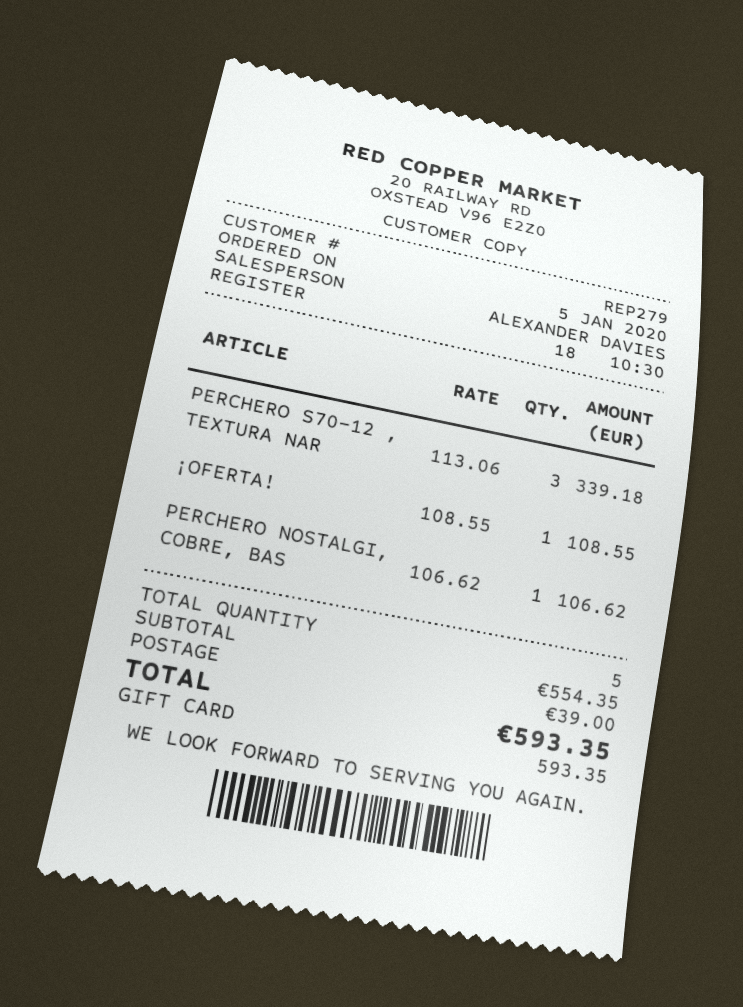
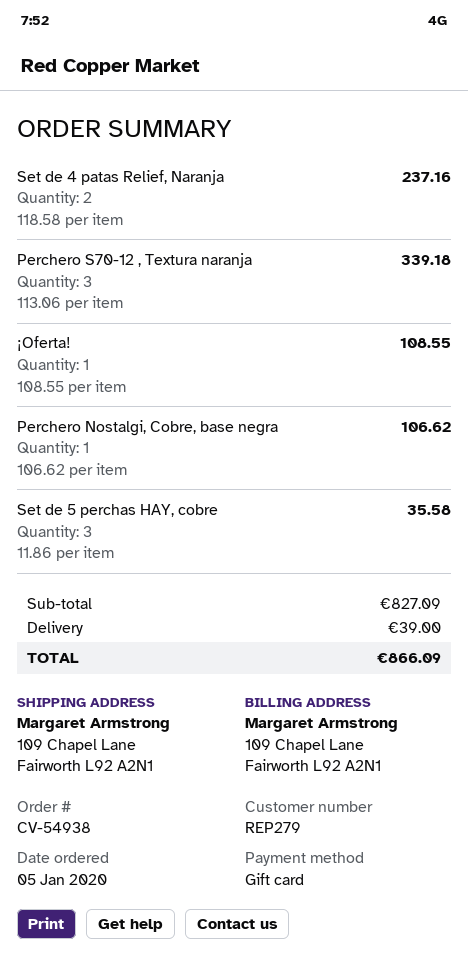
Set de 4 patas Relief, Naranja: none -> 2 x 118.58 = 237.16
Set de 5 perchas HAY, cobre: none -> 3 x 11.86 = 35.58
subtotal: 554.35 -> 827.09
total: 593.35 -> 866.09

